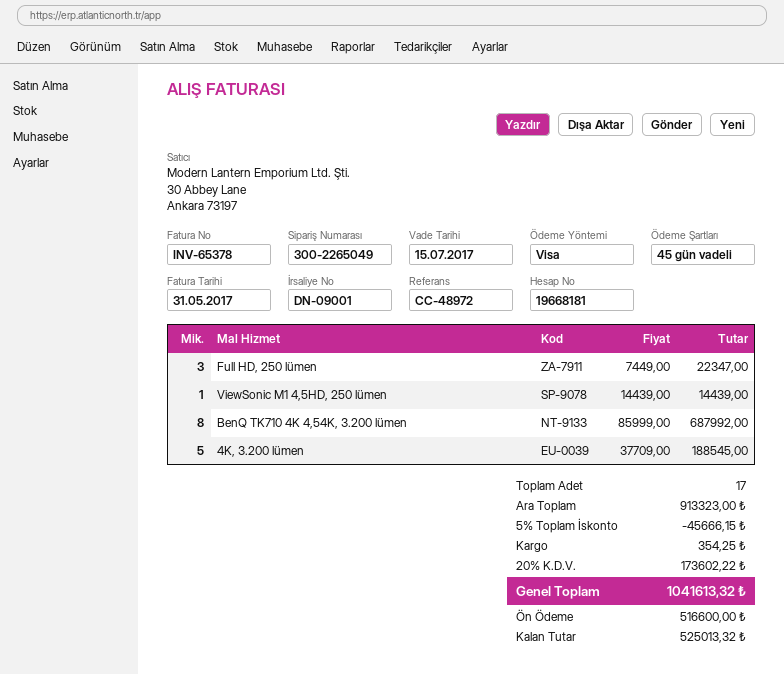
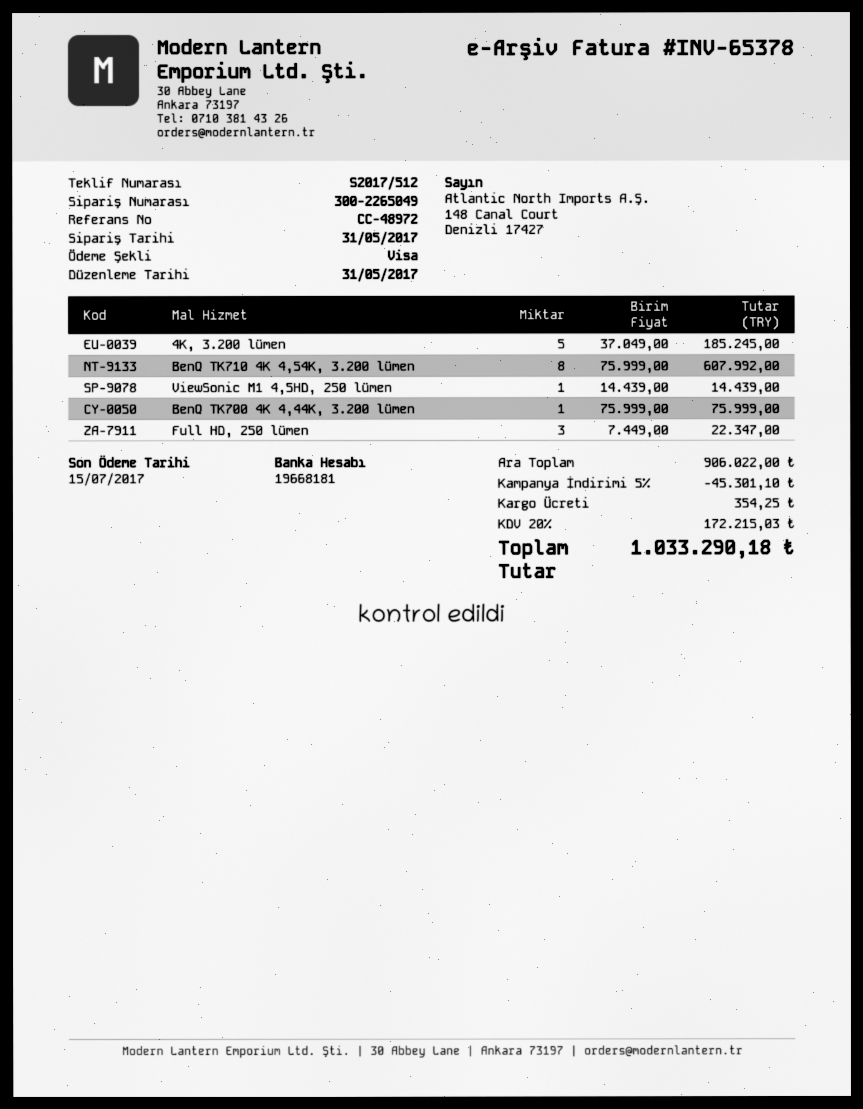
BenQ TK710 4K 4,54K, 3.200 lümen: 8 x 85999.00 = 687992.00 -> 8 x 75999.00 = 607992.00
4K, 3.200 lümen: 5 x 37709.00 = 188545.00 -> 5 x 37049.00 = 185245.00
BenQ TK700 4K 4,44K, 3.200 lümen: none -> 1 x 75999.00 = 75999.00
subtotal: 913323.00 -> 906022.00
discount: 5% = 45666.15 -> 5% = 45301.10
tax: 20% = 173602.22 -> 20% = 172215.03
total: 1041613.32 -> 1033290.18

